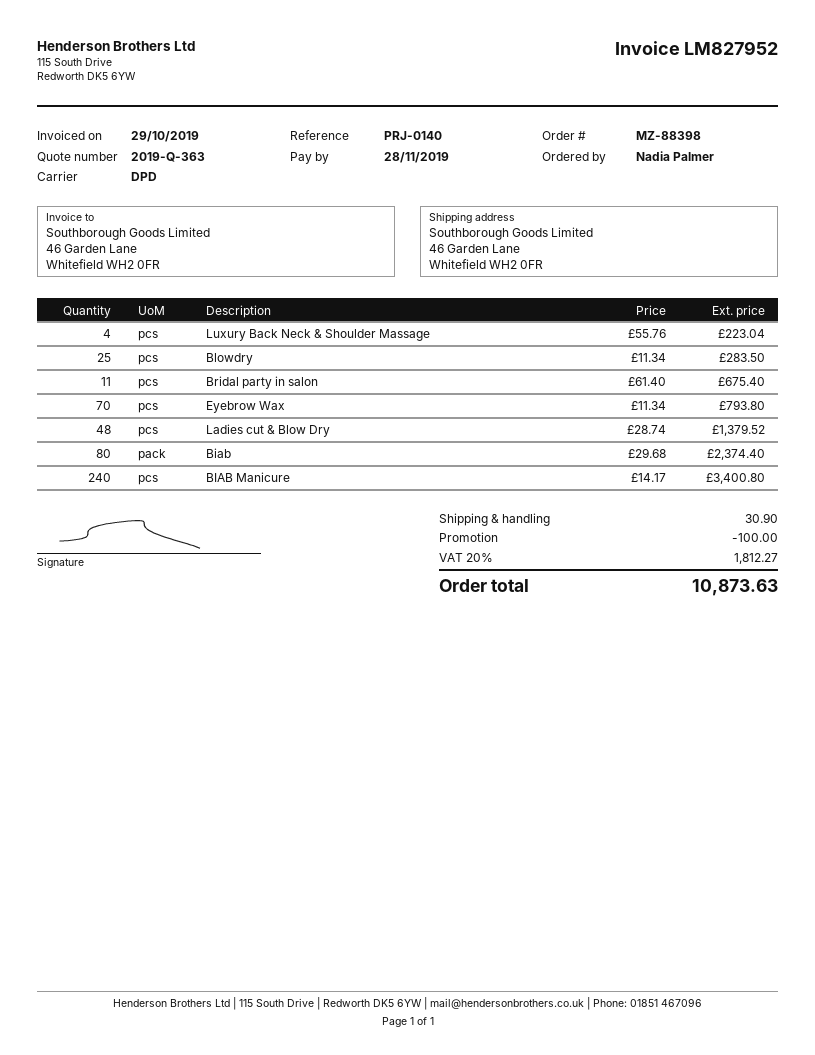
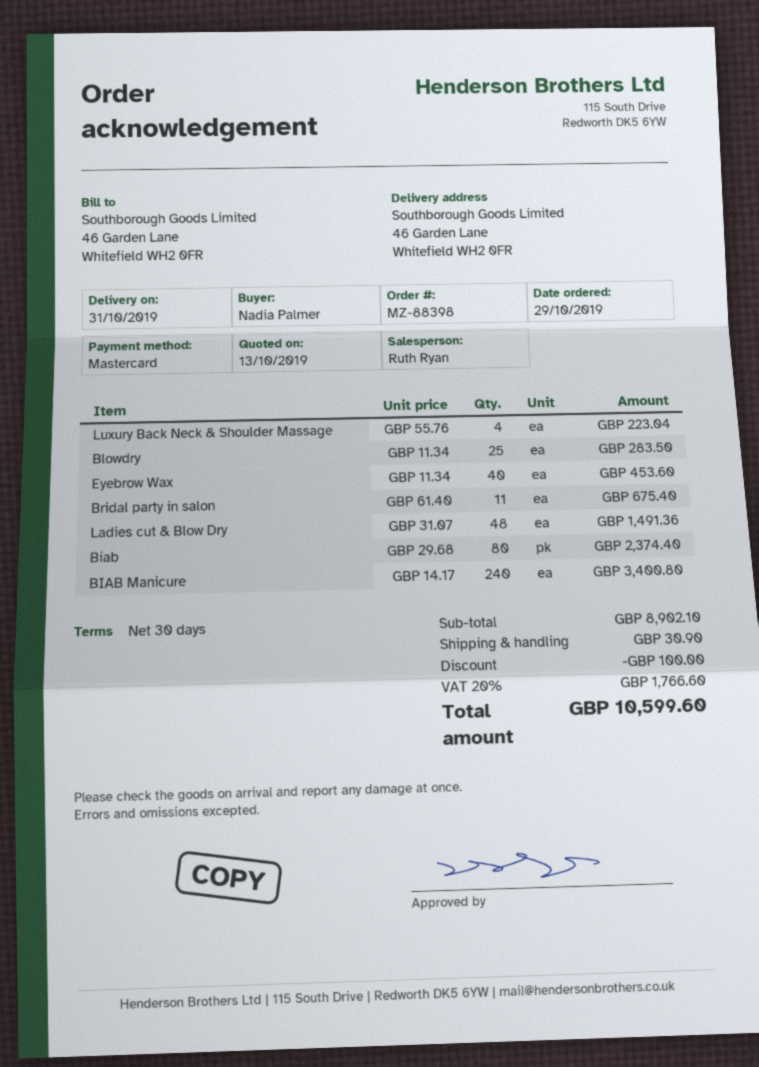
Eyebrow Wax: 70 x 11.34 = 793.80 -> 40 x 11.34 = 453.60
Ladies cut & Blow Dry: 48 x 28.74 = 1379.52 -> 48 x 31.07 = 1491.36
tax: 20% = 1812.27 -> 20% = 1766.60
total: 10873.63 -> 10599.60

